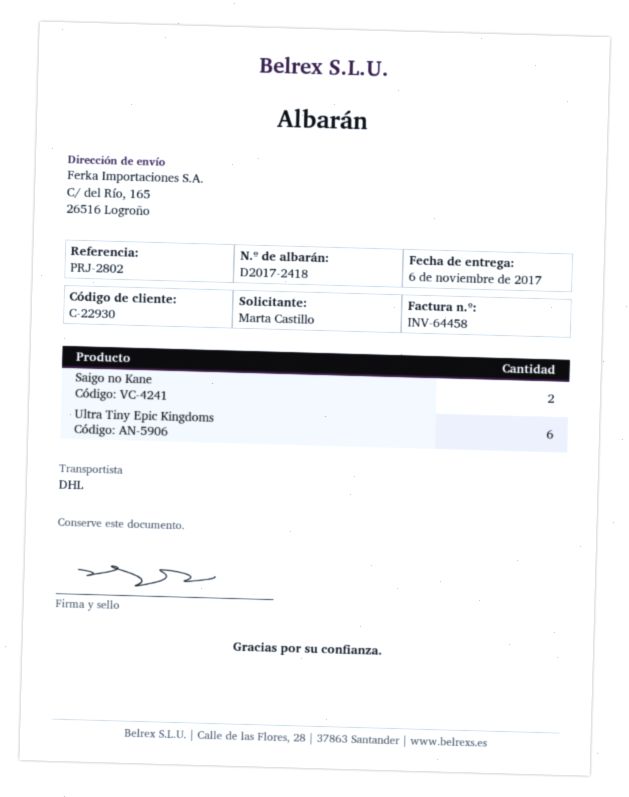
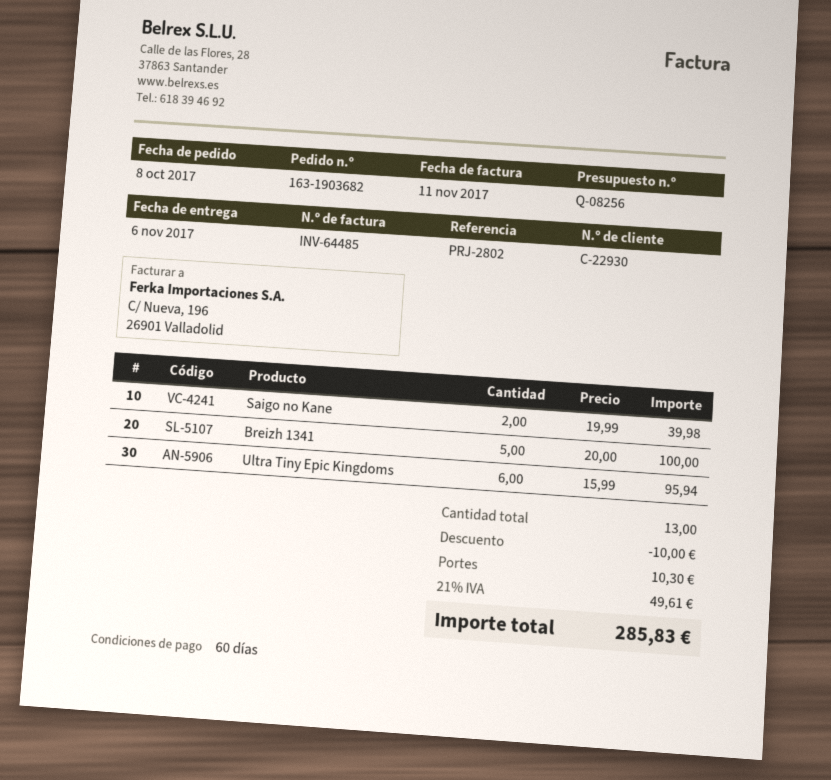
invoice number: INV-64458 -> INV-64485
Breizh 1341: none -> 5

